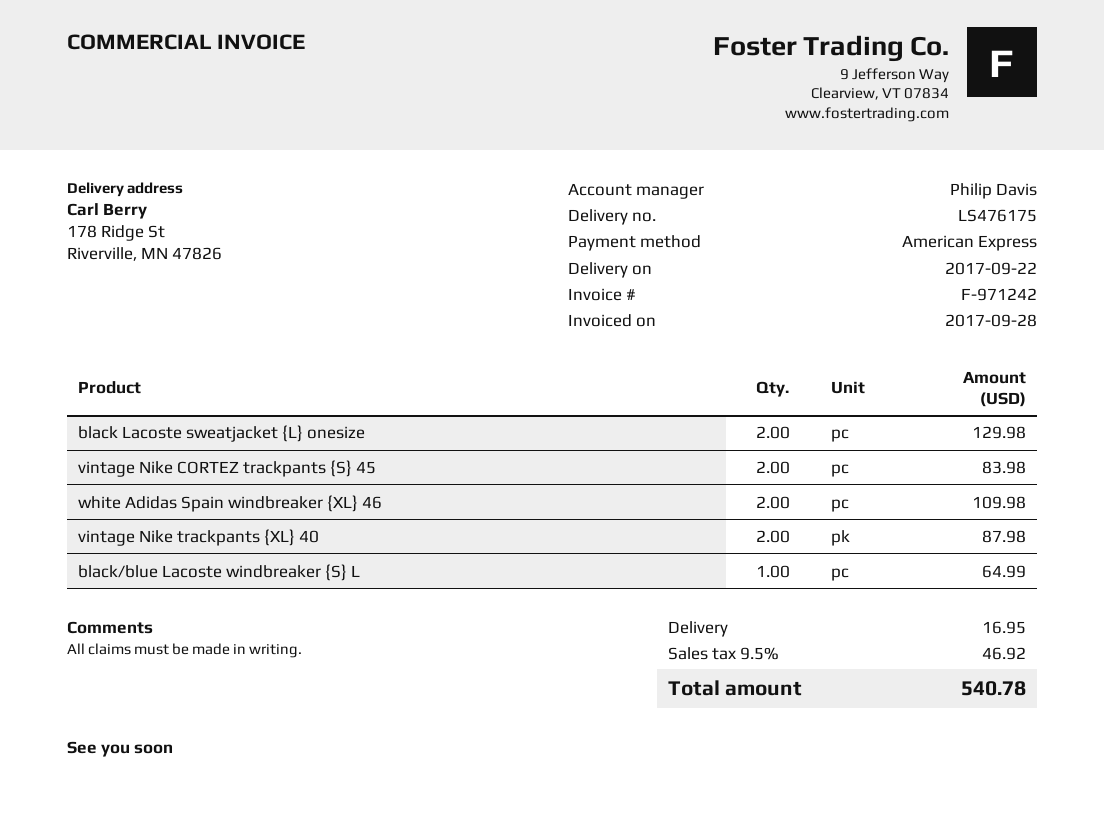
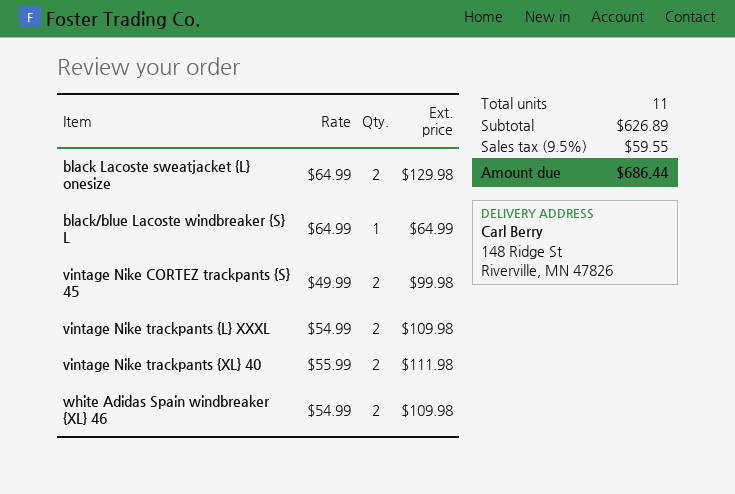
ship to: 178 Ridge St, Riverville, MN 47826 -> 148 Ridge St, Riverville, MN 47826
vintage Nike CORTEZ trackpants {S} 45: 2 for 83.98 -> 2 for 99.98
vintage Nike trackpants {XL} 40: 2 for 87.98 -> 2 for 111.98
vintage Nike trackpants {L} XXXL: none -> 2 for 109.98
shipping: 16.95 -> none
tax: 9.5% = 46.92 -> 9.5% = 59.55
total: 540.78 -> 686.44

